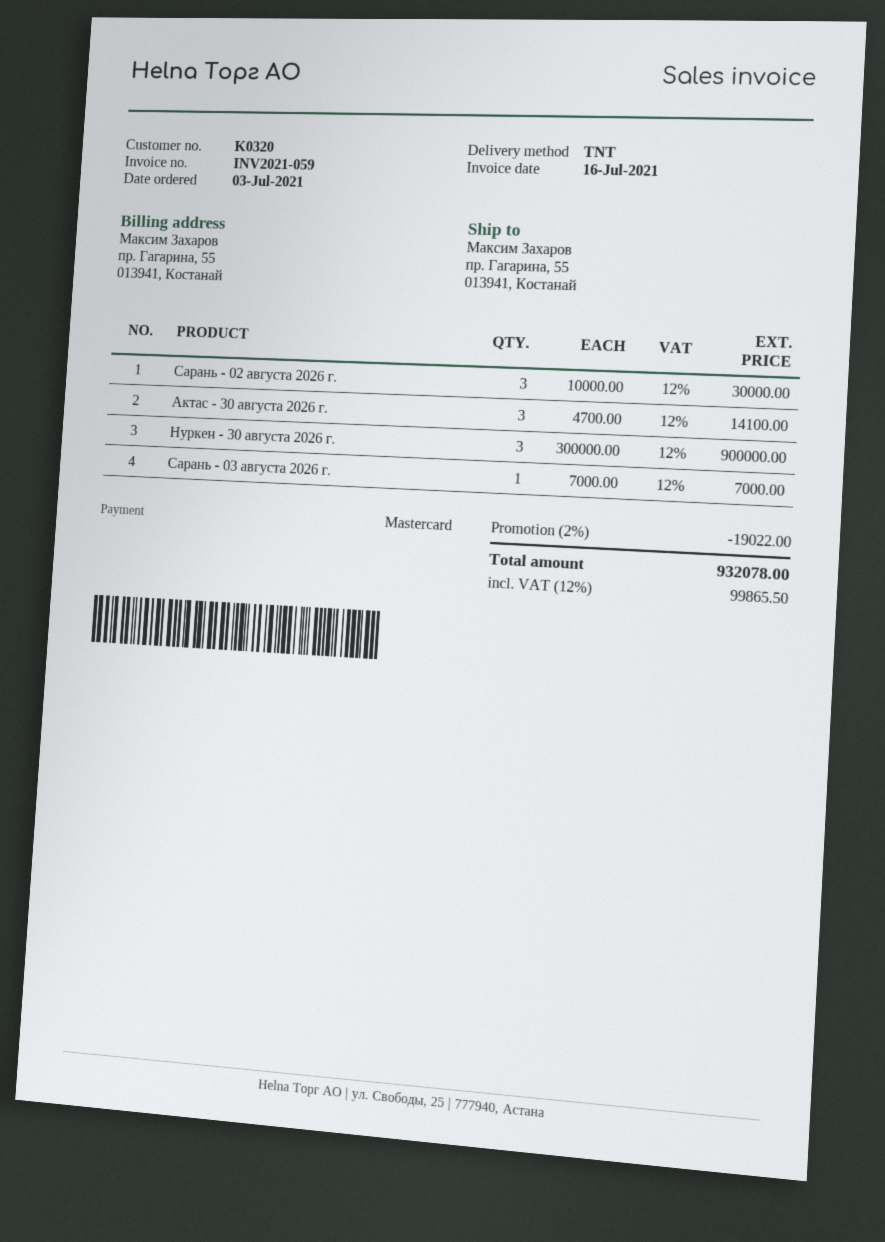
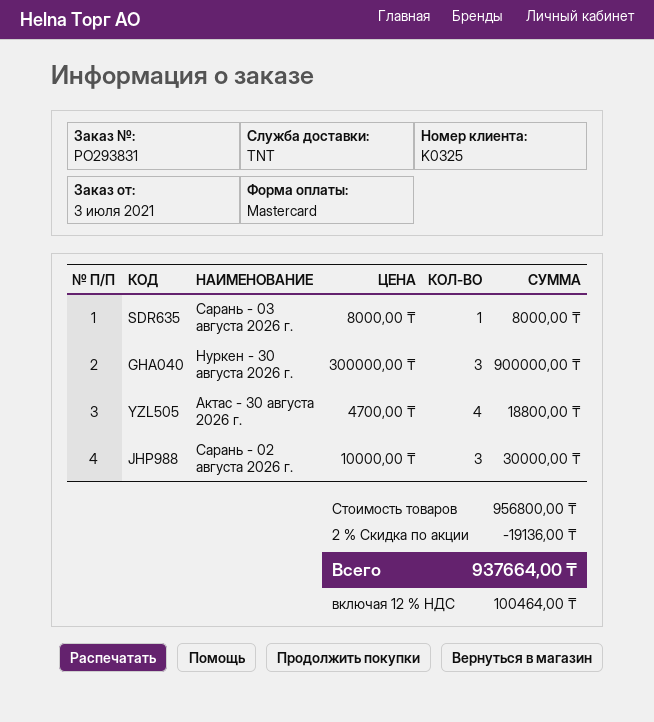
customer number: K0320 -> K0325
Актас - 30 августа 2026 г.: 3 x 4700.00 = 14100.00 -> 4 x 4700.00 = 18800.00
Сарань - 03 августа 2026 г.: 1 x 7000.00 = 7000.00 -> 1 x 8000.00 = 8000.00
discount: 2% = 19022.00 -> 2% = 19136.00
tax: 12% = 99865.50 -> 12% = 100464.00
total: 932078.00 -> 937664.00

